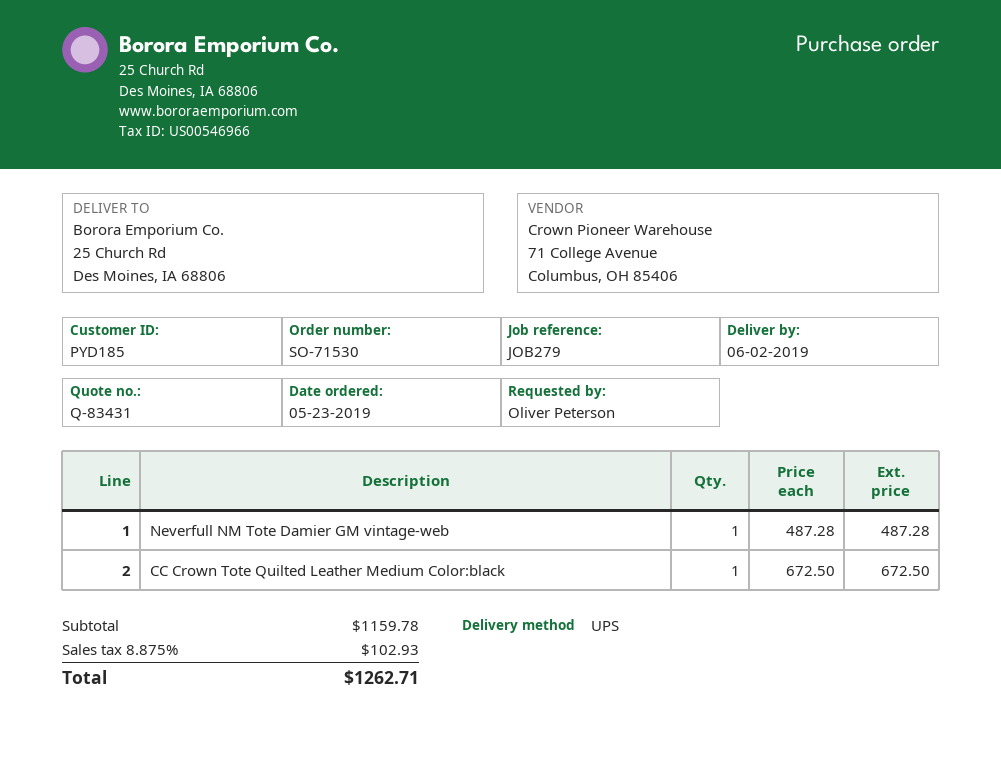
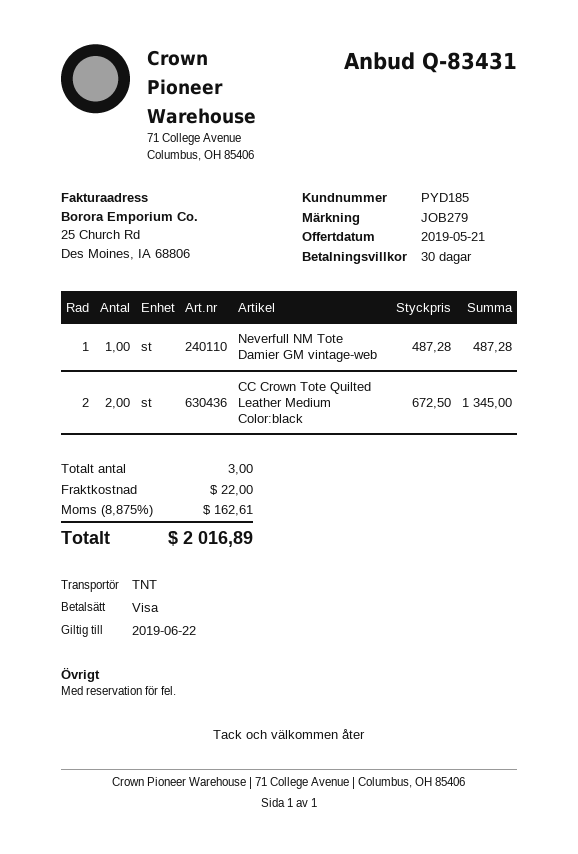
shipping method: UPS -> TNT
CC Crown Tote Quilted Leather Medium Color:black: 1 x 672.50 = 672.50 -> 2 x 672.50 = 1345.00
shipping: none -> 22.00
tax: 8.875% = 102.93 -> 8.875% = 162.61
total: 1262.71 -> 2016.89

